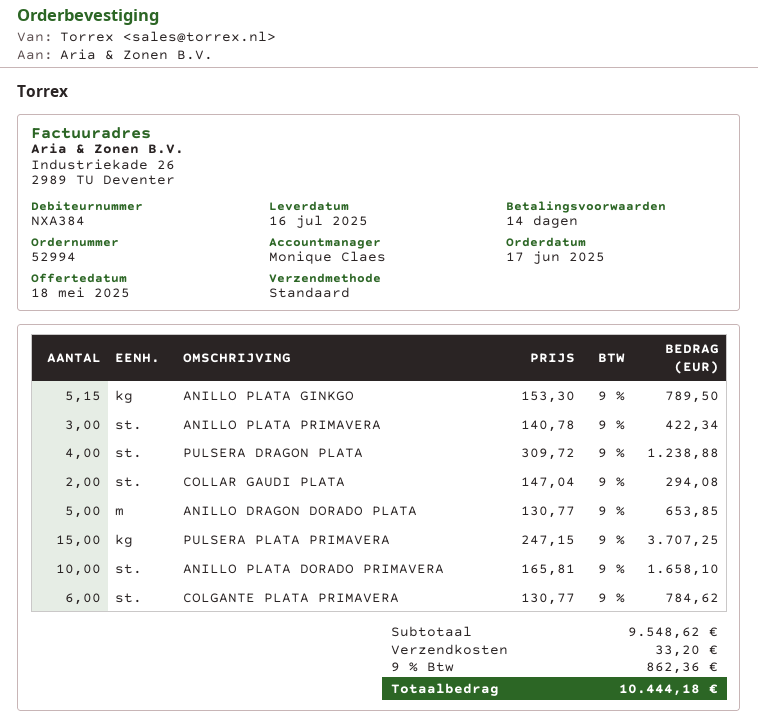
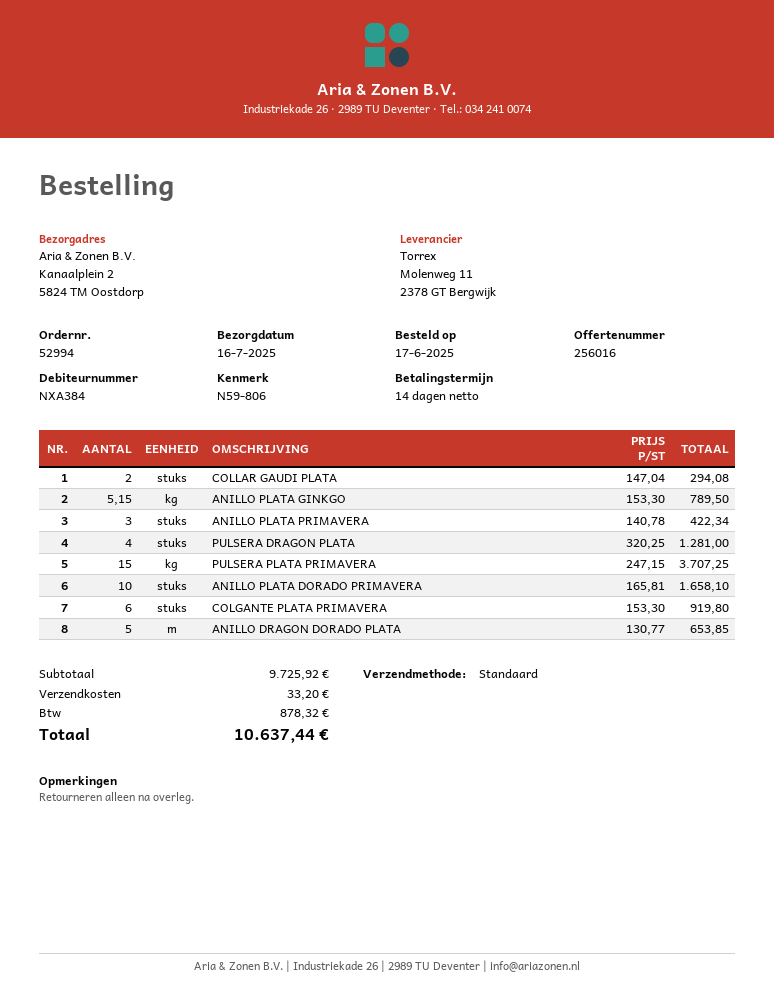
PULSERA DRAGON PLATA: 4 x 309.72 = 1238.88 -> 4 x 320.25 = 1281.00
COLGANTE PLATA PRIMAVERA: 6 x 130.77 = 784.62 -> 6 x 153.30 = 919.80
subtotal: 9548.62 -> 9725.92
tax: 862.36 -> 878.32
total: 10444.18 -> 10637.44

